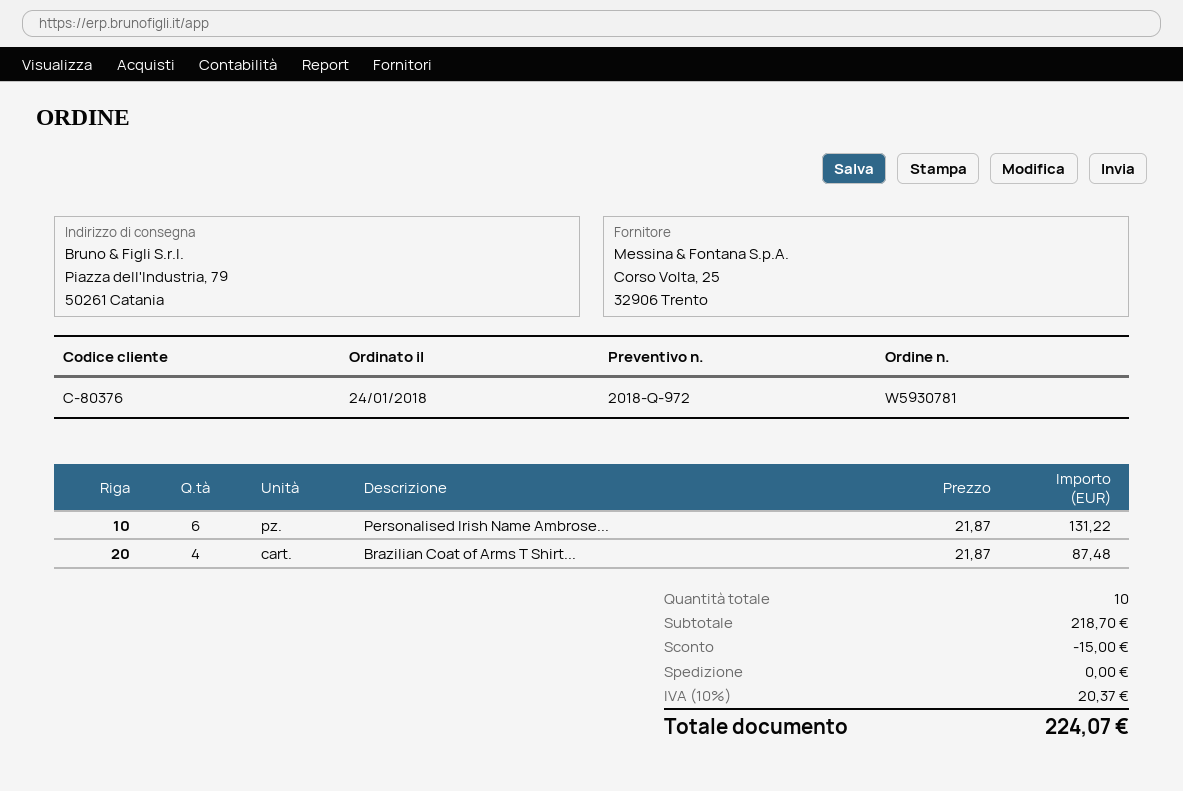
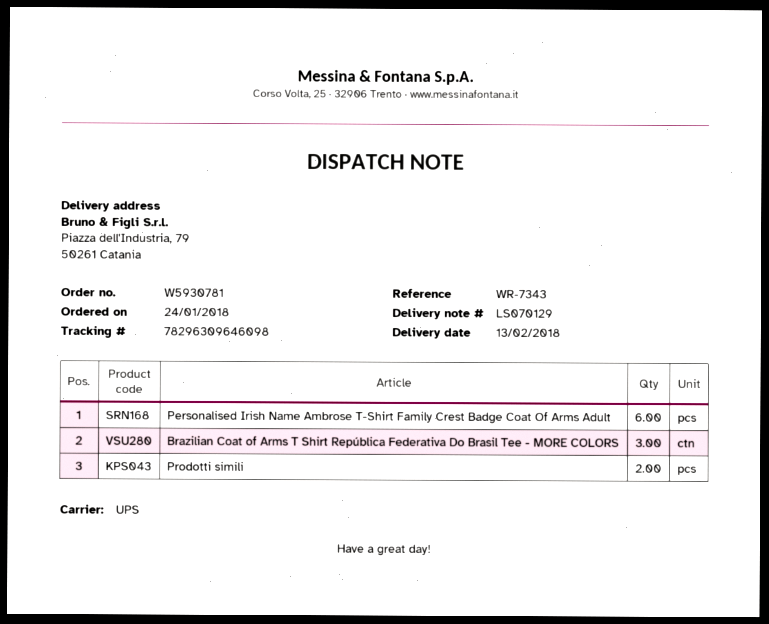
Brazilian Coat of Arms T Shirt...: 4 -> 3
Prodotti simili: none -> 2

